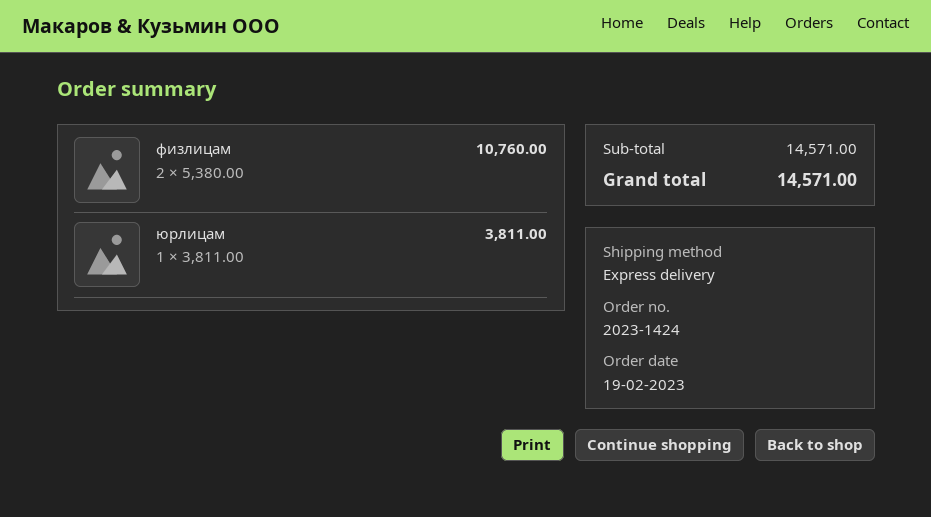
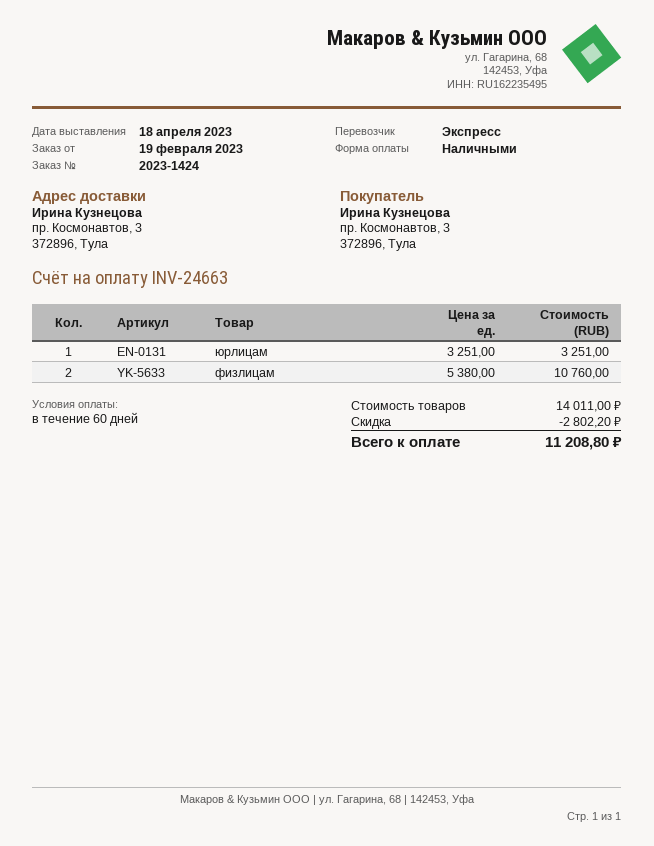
юрлицам: 1 x 3811.00 = 3811.00 -> 1 x 3251.00 = 3251.00
subtotal: 14571.00 -> 14011.00
discount: none -> 2802.20
total: 14571.00 -> 11208.80

